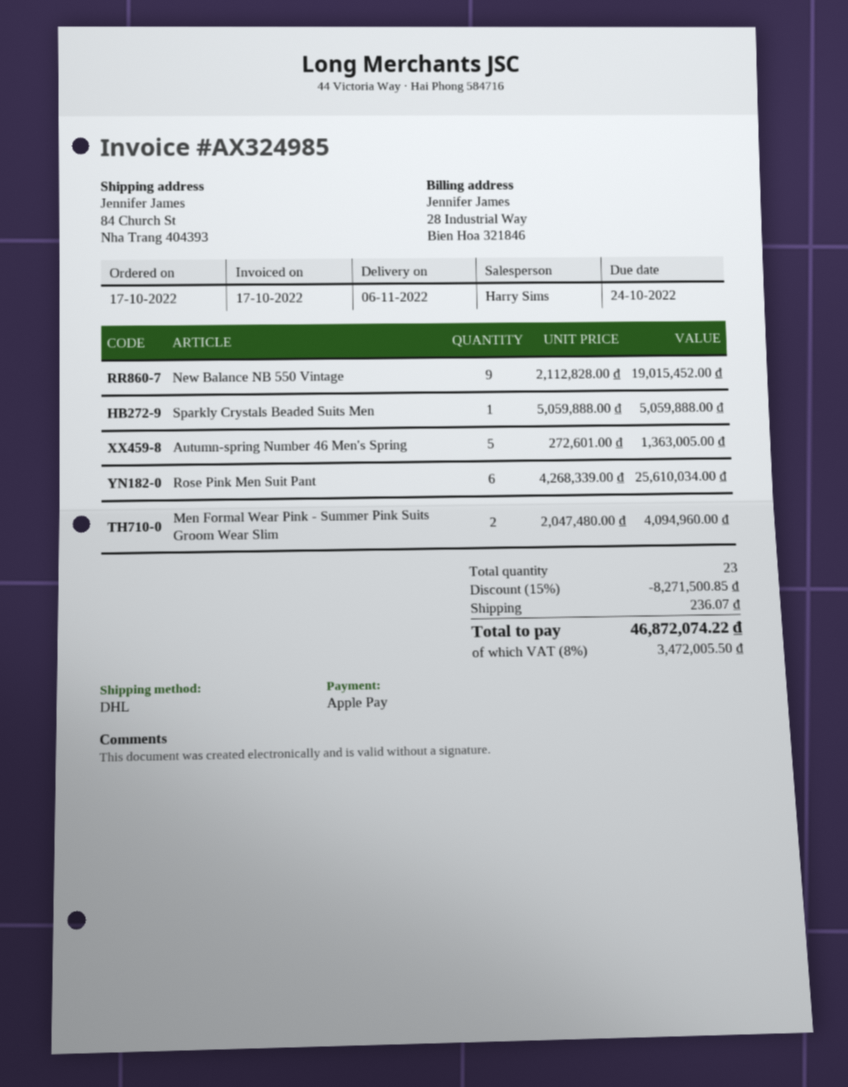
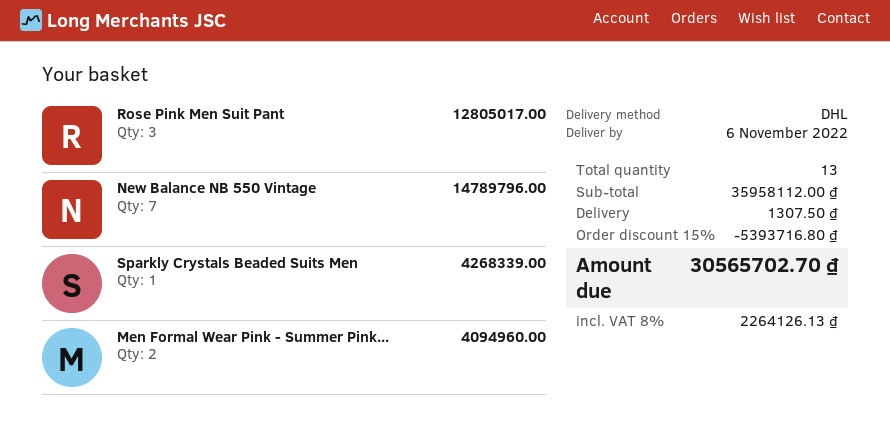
New Balance NB 550 Vintage: 9 for 19015452.00 -> 7 for 14789796.00
Sparkly Crystals Beaded Suits Men: 1 for 5059888.00 -> 1 for 4268339.00
Autumn-spring Number 46 Men's Spring: 5 for 1363005.00 -> none
Rose Pink Men Suit Pant: 6 for 25610034.00 -> 3 for 12805017.00
total quantity: 23 -> 13
discount: 15% = 8271500.85 -> 15% = 5393716.80
shipping: 236.07 -> 1307.50
tax: 8% = 3472005.50 -> 8% = 2264126.13
total: 46872074.22 -> 30565702.70

